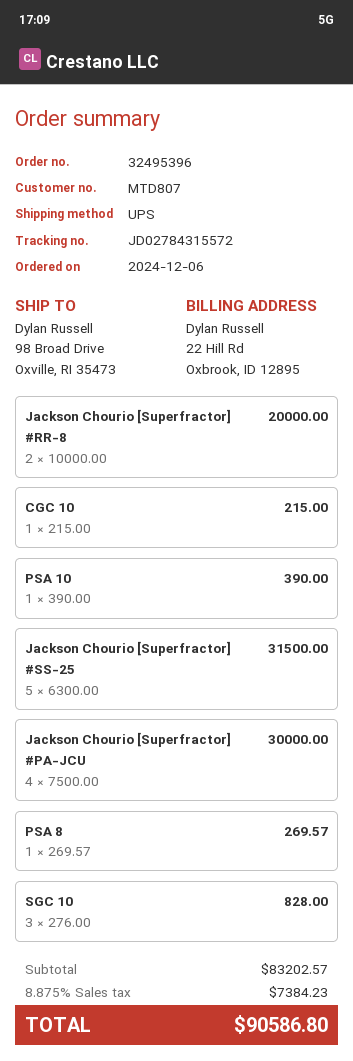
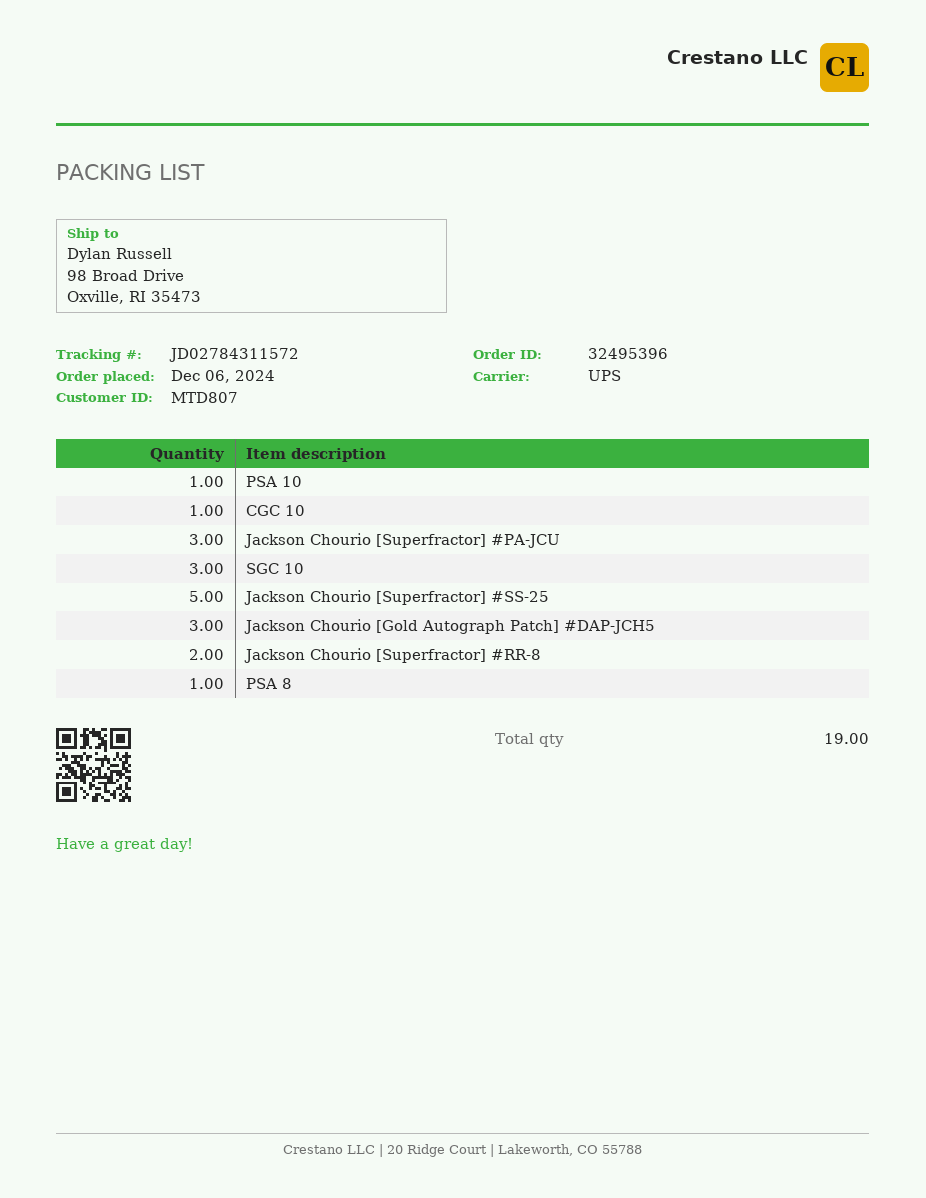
tracking number: JD02784315572 -> JD02784311572
Jackson Chourio [Superfractor] #PA-JCU: 4 -> 3
Jackson Chourio [Gold Autograph Patch] #DAP-JCH5: none -> 3

